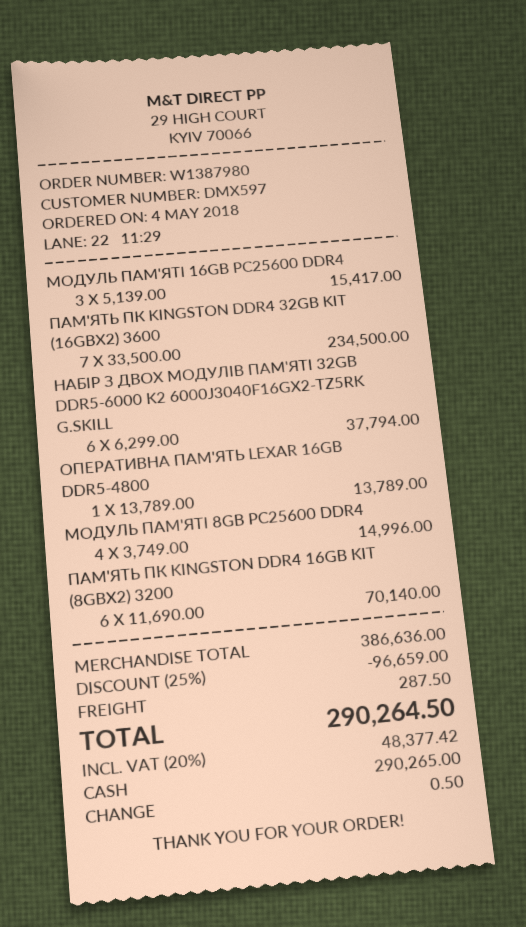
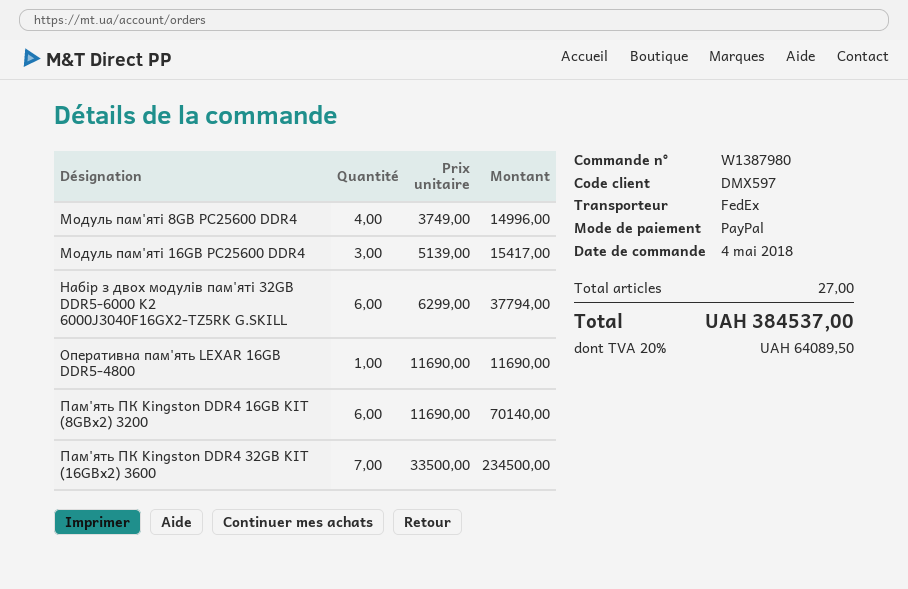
payment method: cash -> PayPal
ОПЕРАТИВНА ПАМ'ЯТЬ LEXAR 16GB DDR5-4800: 1 x 13789.00 = 13789.00 -> 1 x 11690.00 = 11690.00
discount: 25% = 96659.00 -> none
shipping: 287.50 -> none
tax: 20% = 48377.42 -> 20% = 64089.50
total: 290264.50 -> 384537.00

